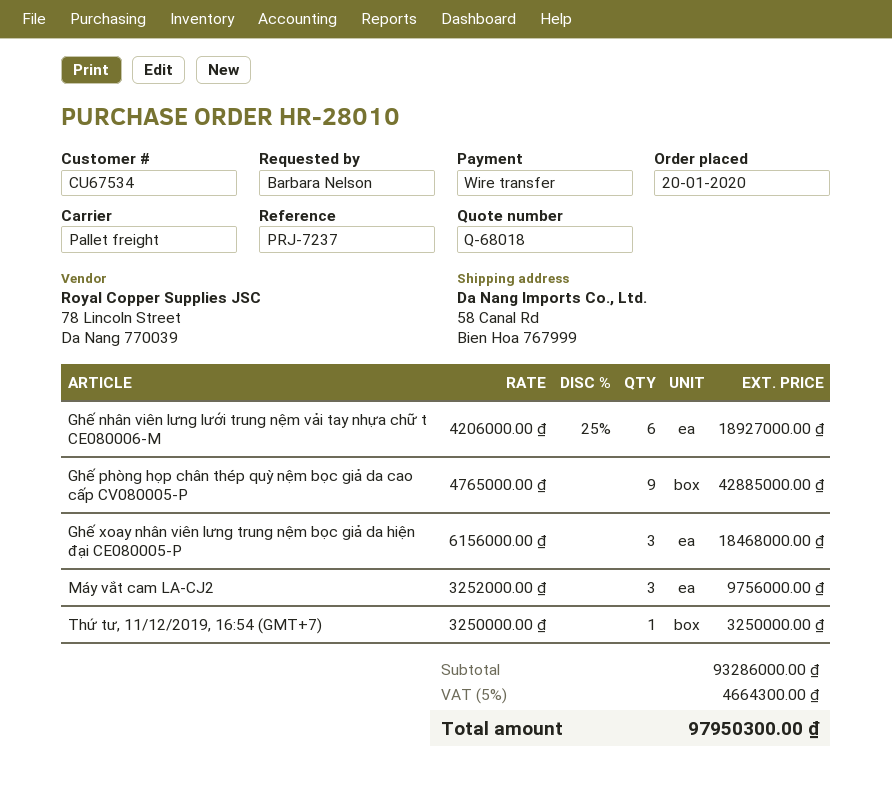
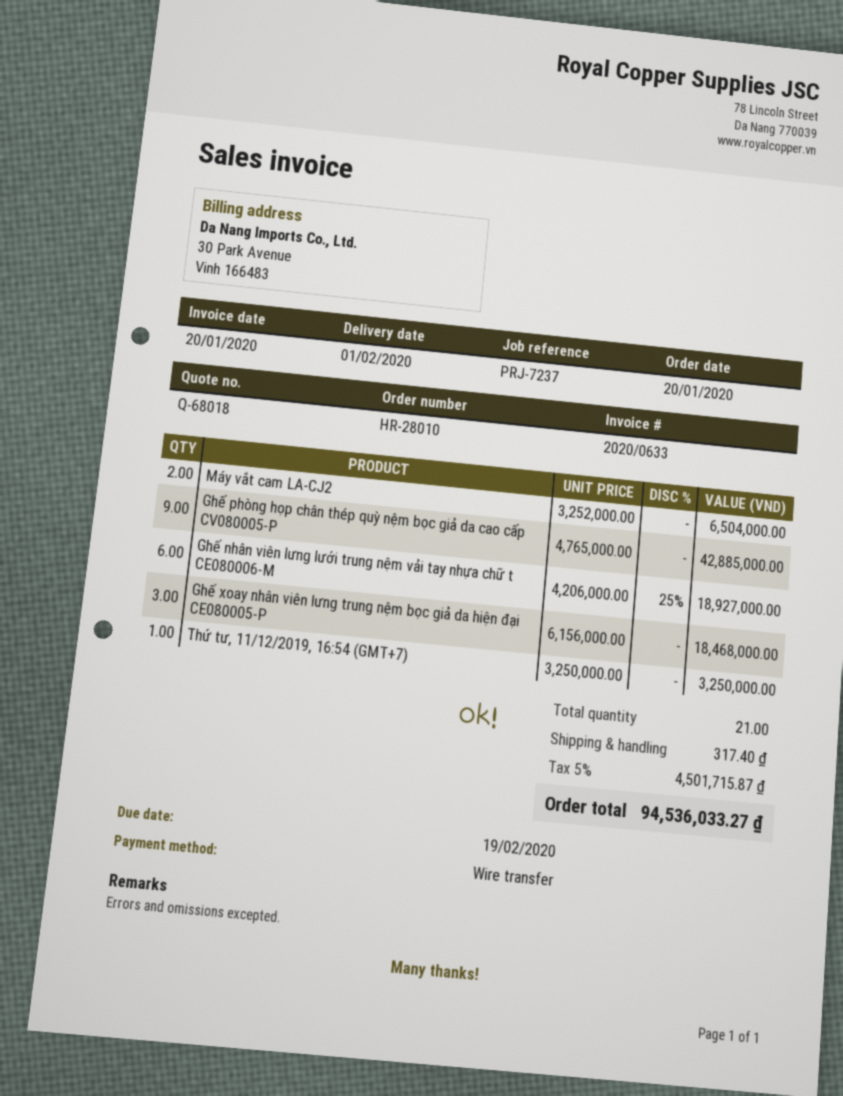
Máy vắt cam LA-CJ2: 3 x 3252000.00 = 9756000.00 -> 2 x 3252000.00 = 6504000.00
shipping: none -> 317.40
tax: 5% = 4664300.00 -> 5% = 4501715.87
total: 97950300.00 -> 94536033.27

